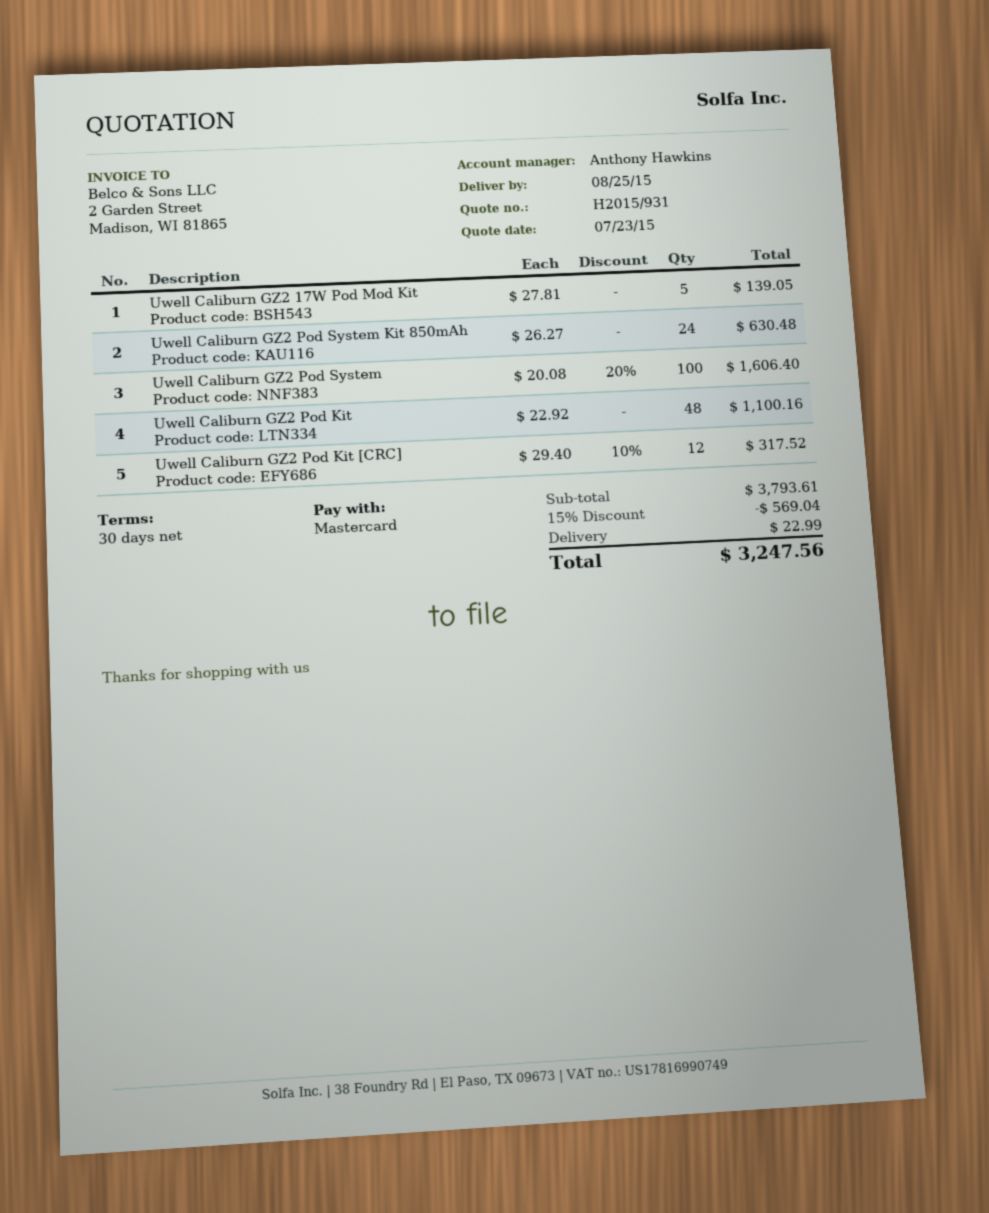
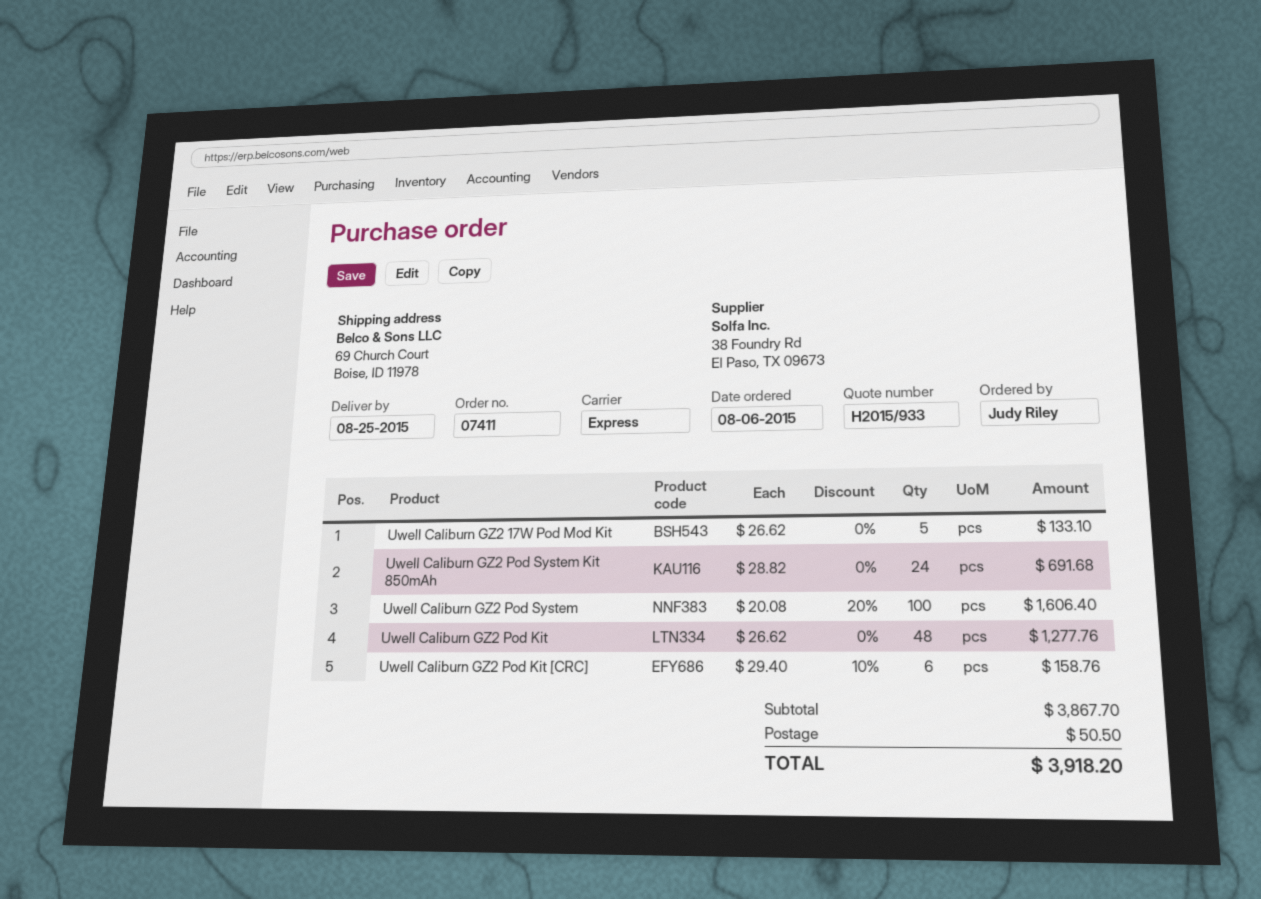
quote number: H2015/931 -> H2015/933
Uwell Caliburn GZ2 17W Pod Mod Kit: 5 x 27.81 = 139.05 -> 5 x 26.62 = 133.10
Uwell Caliburn GZ2 Pod System Kit 850mAh: 24 x 26.27 = 630.48 -> 24 x 28.82 = 691.68
Uwell Caliburn GZ2 Pod Kit: 48 x 22.92 = 1100.16 -> 48 x 26.62 = 1277.76
Uwell Caliburn GZ2 Pod Kit [CRC]: 12 x 29.40 - 10% = 317.52 -> 6 x 29.40 - 10% = 158.76
subtotal: 3793.61 -> 3867.70
discount: 15% = 569.04 -> none
shipping: 22.99 -> 50.50
total: 3247.56 -> 3918.20

